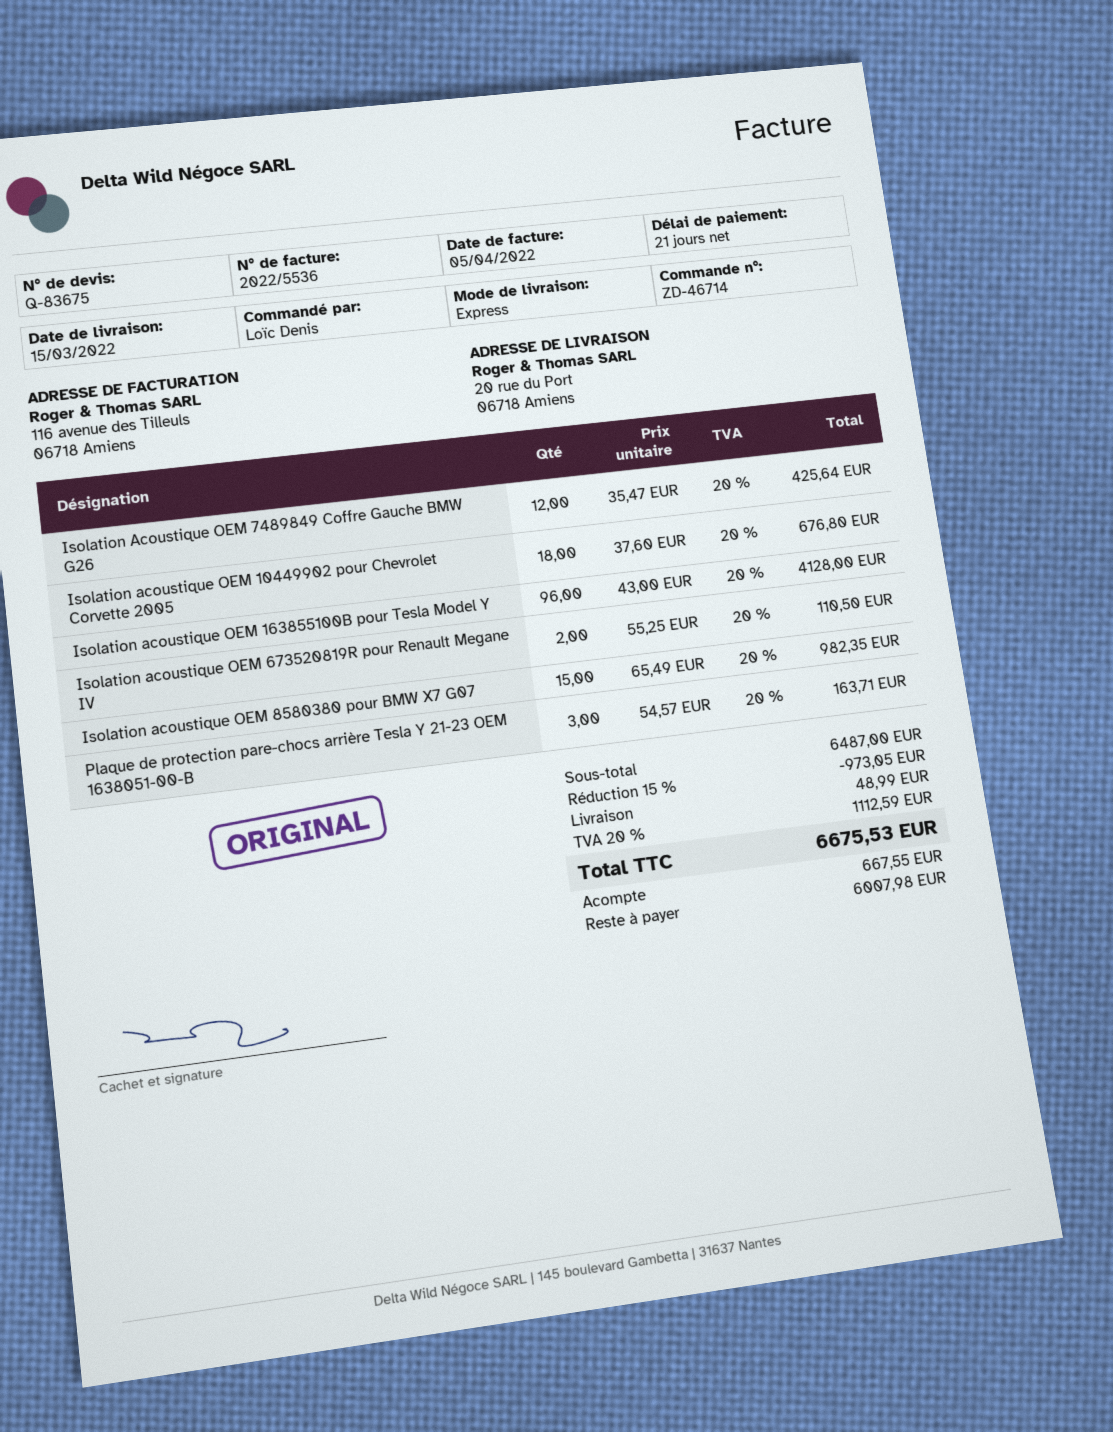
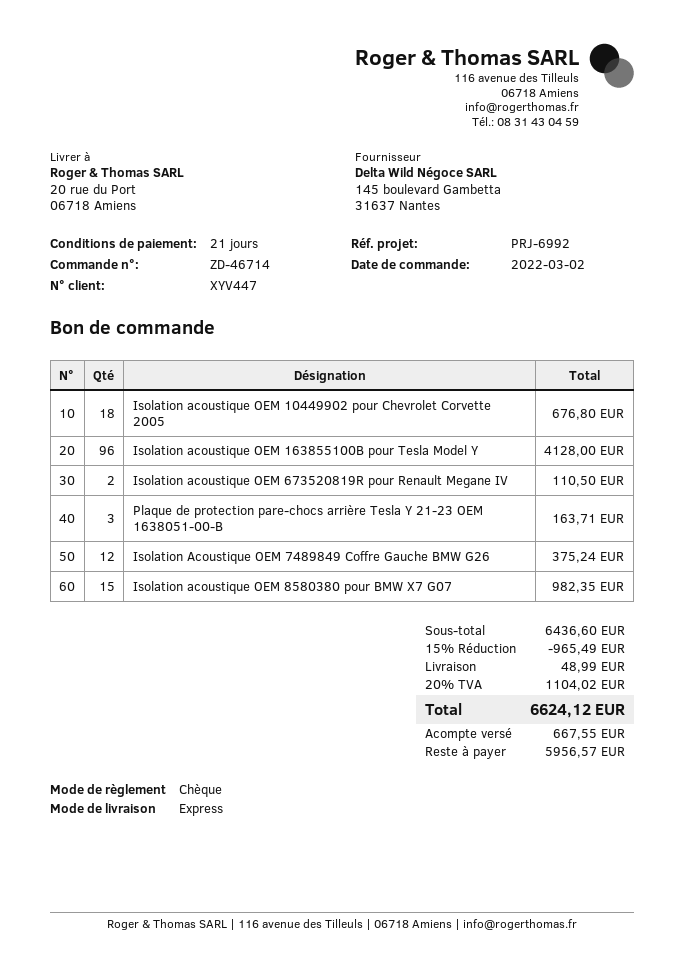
Isolation Acoustique OEM 7489849 Coffre Gauche BMW G26: 12 for 425.64 -> 12 for 375.24
subtotal: 6487.00 -> 6436.60
discount: 15% = 973.05 -> 15% = 965.49
tax: 20% = 1112.59 -> 20% = 1104.02
total: 6675.53 -> 6624.12
balance: 6007.98 -> 5956.57

